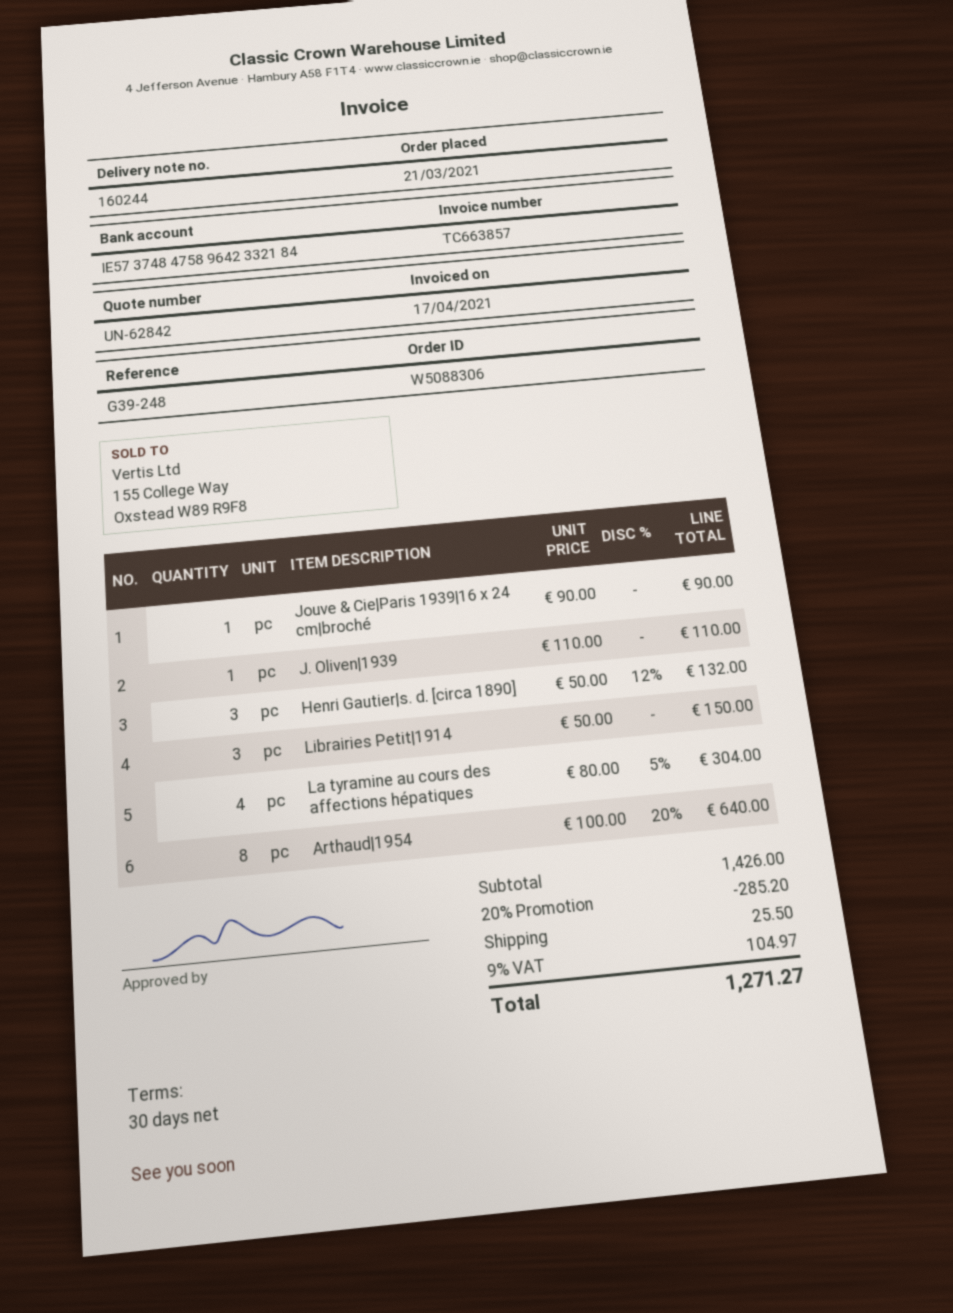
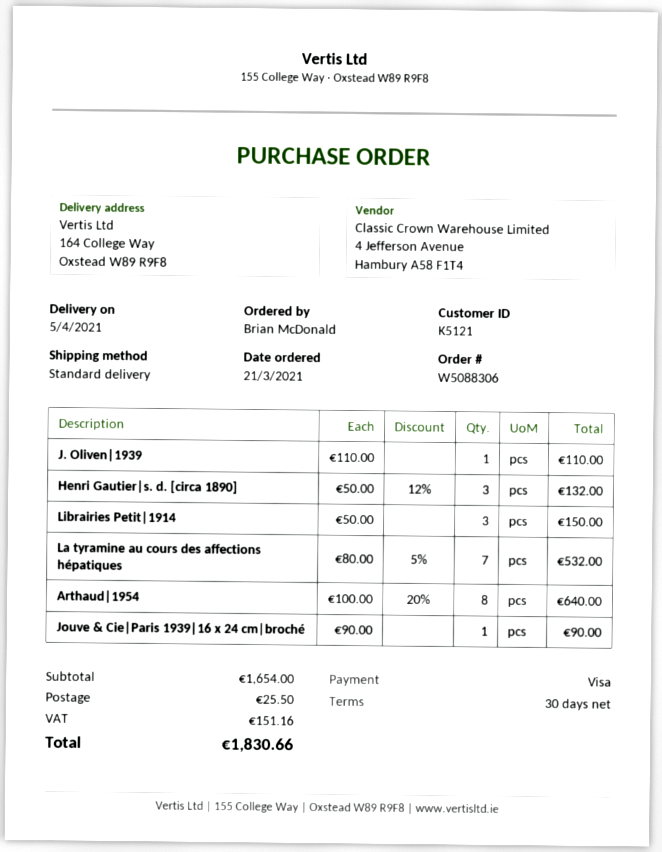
La tyramine au cours des affections hépatiques: 4 x 80.00 - 5% = 304.00 -> 7 x 80.00 - 5% = 532.00
subtotal: 1426.00 -> 1654.00
discount: 20% = 285.20 -> none
tax: 104.97 -> 151.16
total: 1271.27 -> 1830.66

